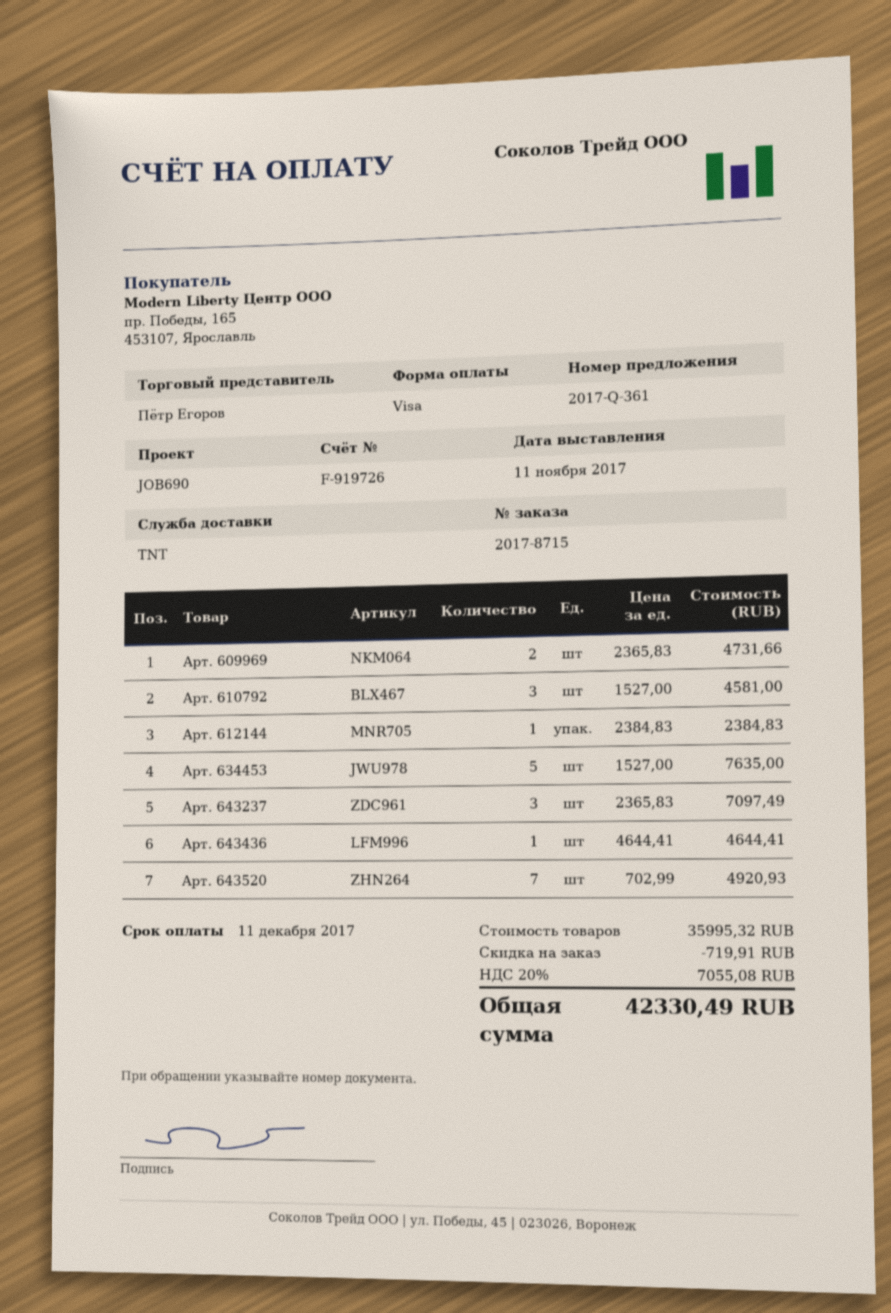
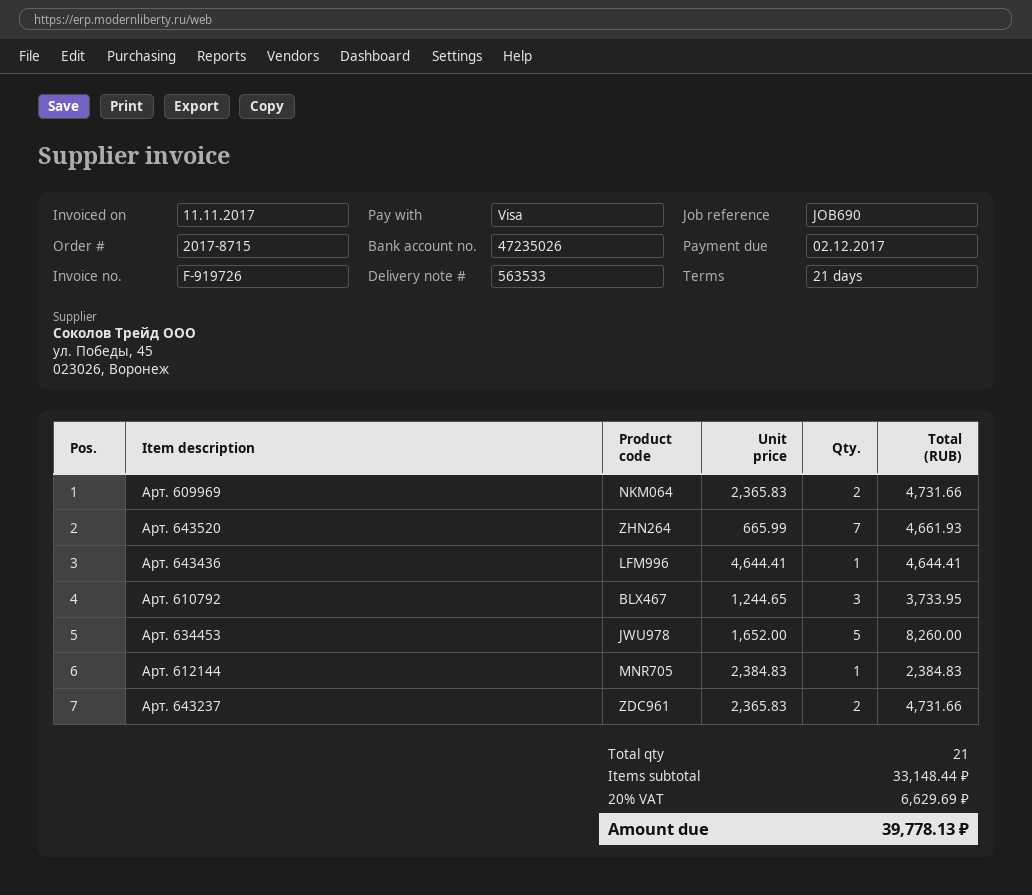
due date: 2017-12-11 -> 2017-12-02
Арт. 610792: 3 x 1527.00 = 4581.00 -> 3 x 1244.65 = 3733.95
Арт. 634453: 5 x 1527.00 = 7635.00 -> 5 x 1652.00 = 8260.00
Арт. 643237: 3 x 2365.83 = 7097.49 -> 2 x 2365.83 = 4731.66
Арт. 643520: 7 x 702.99 = 4920.93 -> 7 x 665.99 = 4661.93
subtotal: 35995.32 -> 33148.44
discount: 719.91 -> none
tax: 20% = 7055.08 -> 20% = 6629.69
total: 42330.49 -> 39778.13

